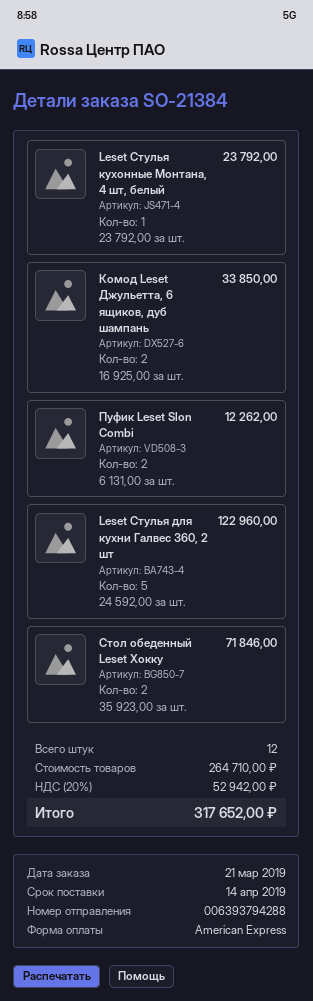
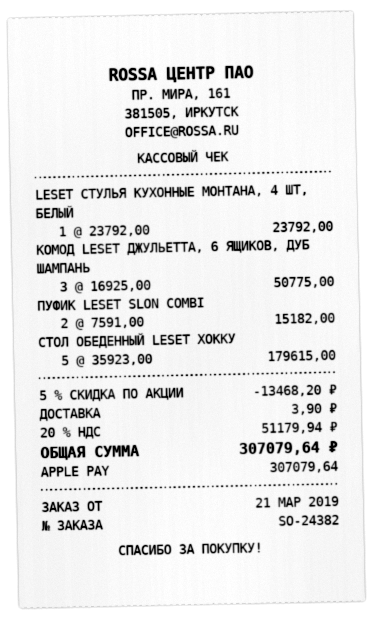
order number: SO-21384 -> SO-24382
payment method: American Express -> Apple Pay
Комод Leset Джульетта, 6 ящиков, дуб шампань: 2 x 16925.00 = 33850.00 -> 3 x 16925.00 = 50775.00
Пуфик Leset Slon Combi: 2 x 6131.00 = 12262.00 -> 2 x 7591.00 = 15182.00
Leset Стулья для кухни Галвес 360, 2 шт: 5 x 24592.00 = 122960.00 -> none
Стол обеденный Leset Хокку: 2 x 35923.00 = 71846.00 -> 5 x 35923.00 = 179615.00
discount: none -> 5% = 13468.20
shipping: none -> 3.90
tax: 20% = 52942.00 -> 20% = 51179.94
total: 317652.00 -> 307079.64

